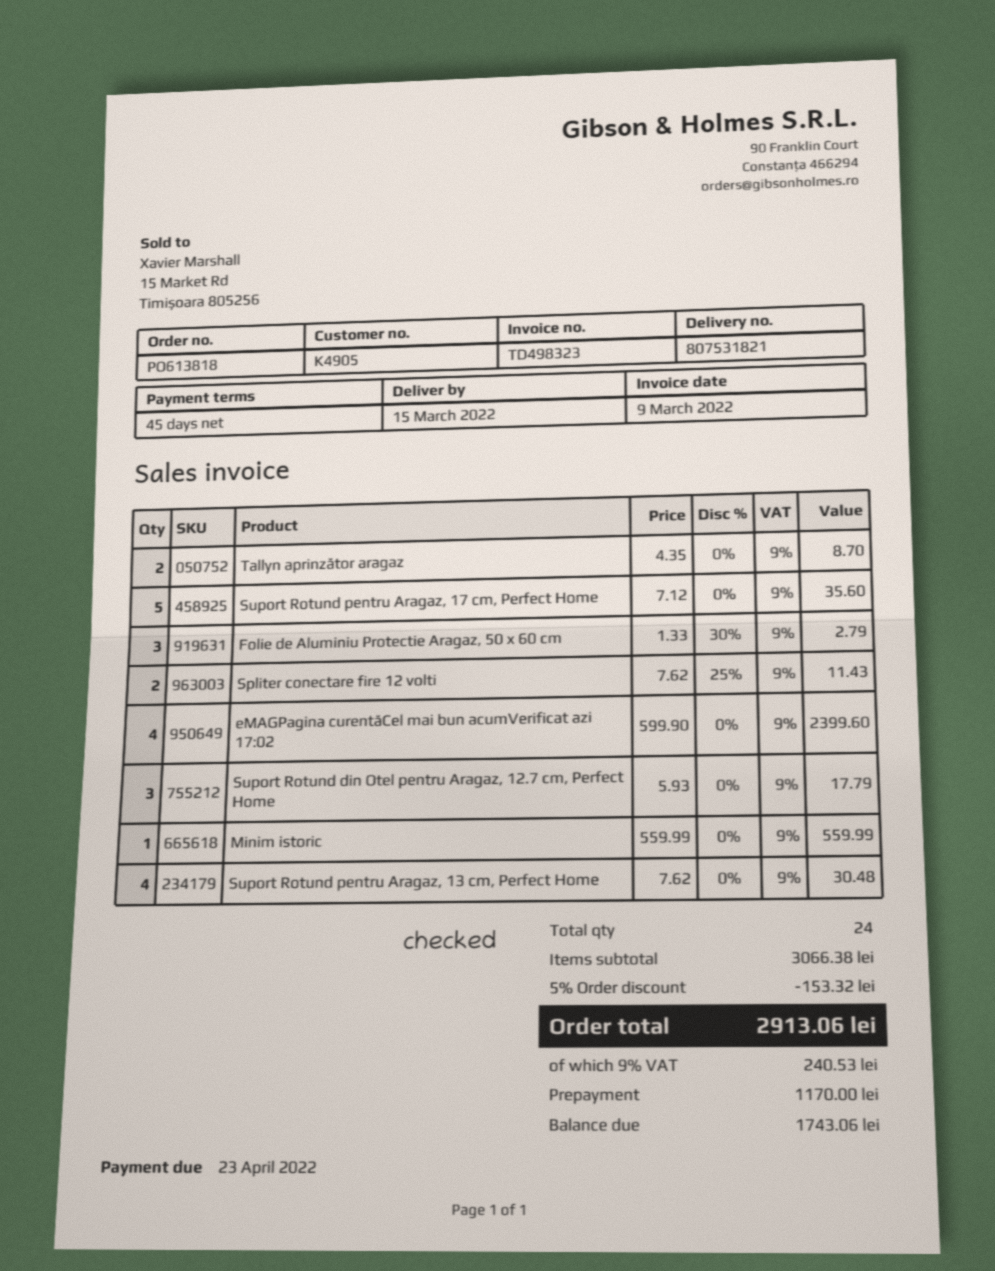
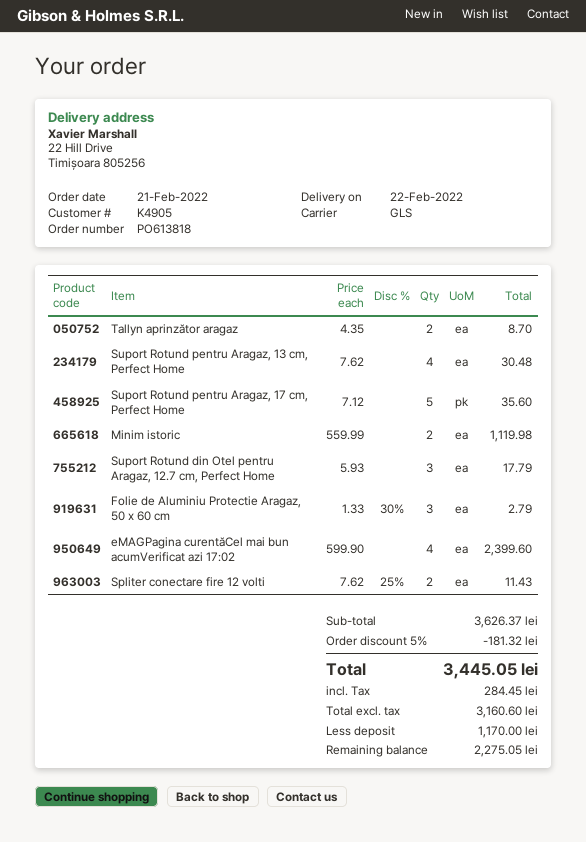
delivery date: 2022-03-15 -> 2022-02-22
Minim istoric: 1 x 559.99 = 559.99 -> 2 x 559.99 = 1119.98
subtotal: 3066.38 -> 3626.37
discount: 5% = 153.32 -> 5% = 181.32
tax: 240.53 -> 284.45
total: 2913.06 -> 3445.05
balance: 1743.06 -> 2275.05

